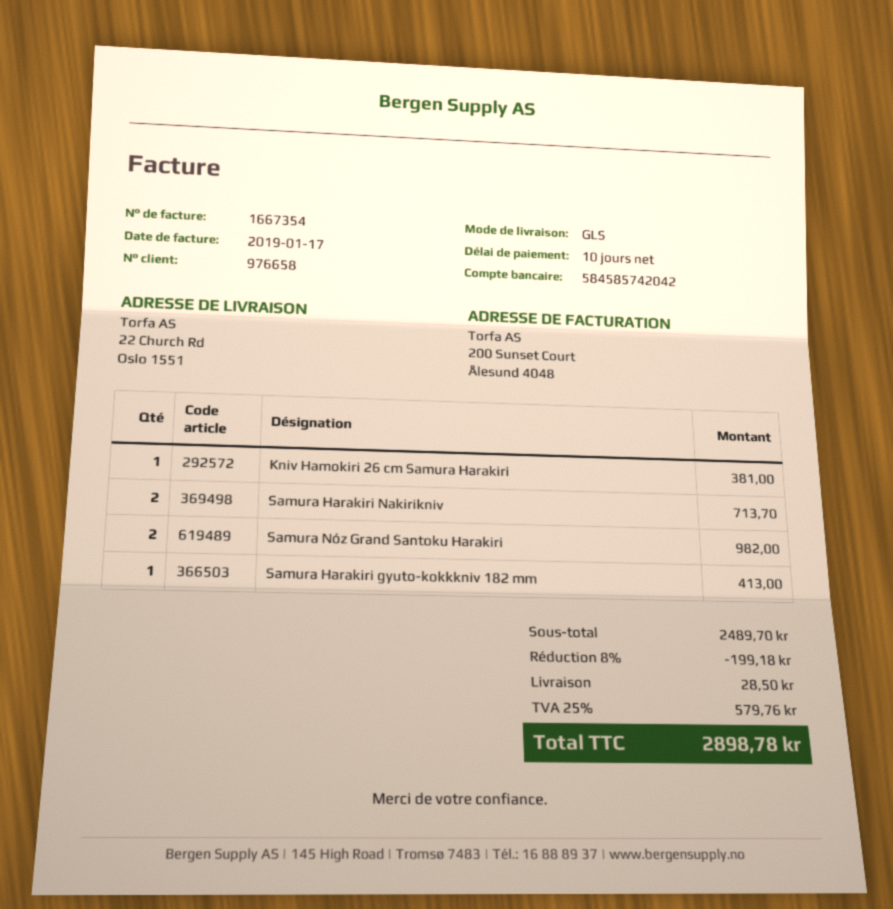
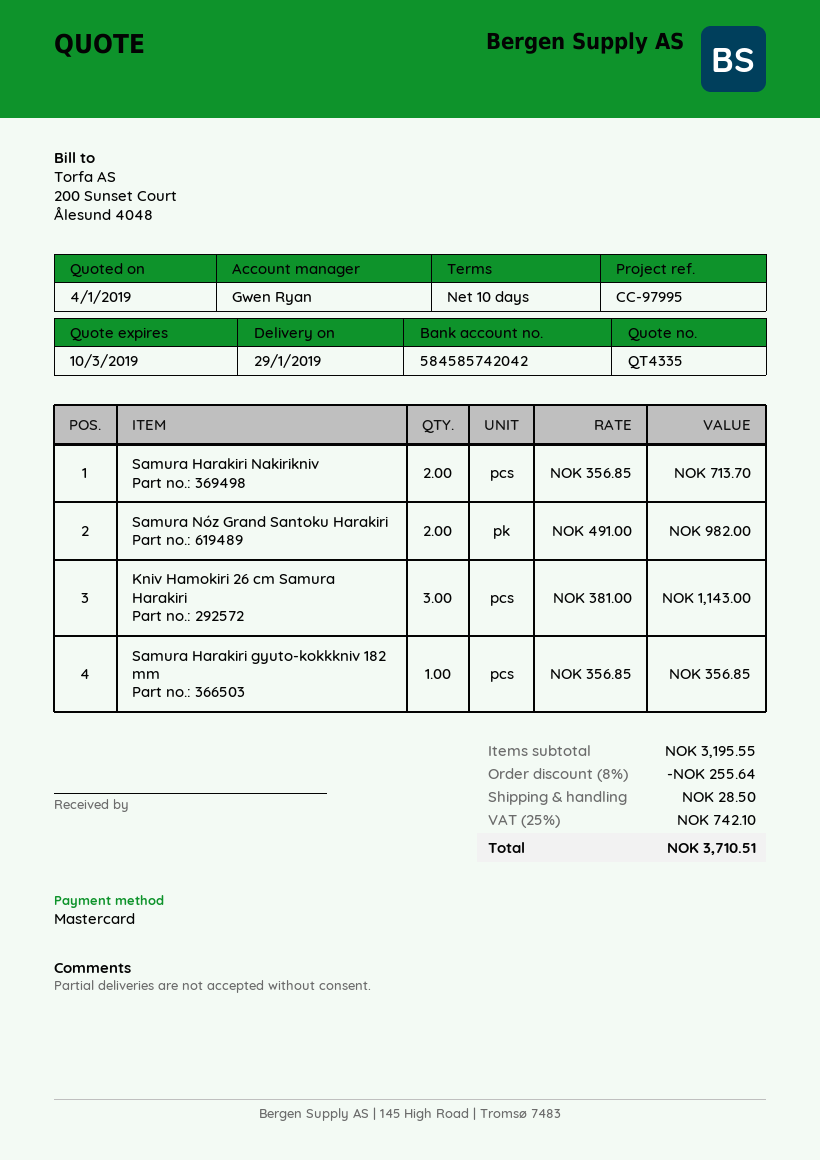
Kniv Hamokiri 26 cm Samura Harakiri: 1 for 381.00 -> 3 for 1143.00
Samura Harakiri gyuto-kokkkniv 182 mm: 1 for 413.00 -> 1 for 356.85
subtotal: 2489.70 -> 3195.55
discount: 8% = 199.18 -> 8% = 255.64
tax: 25% = 579.76 -> 25% = 742.10
total: 2898.78 -> 3710.51

